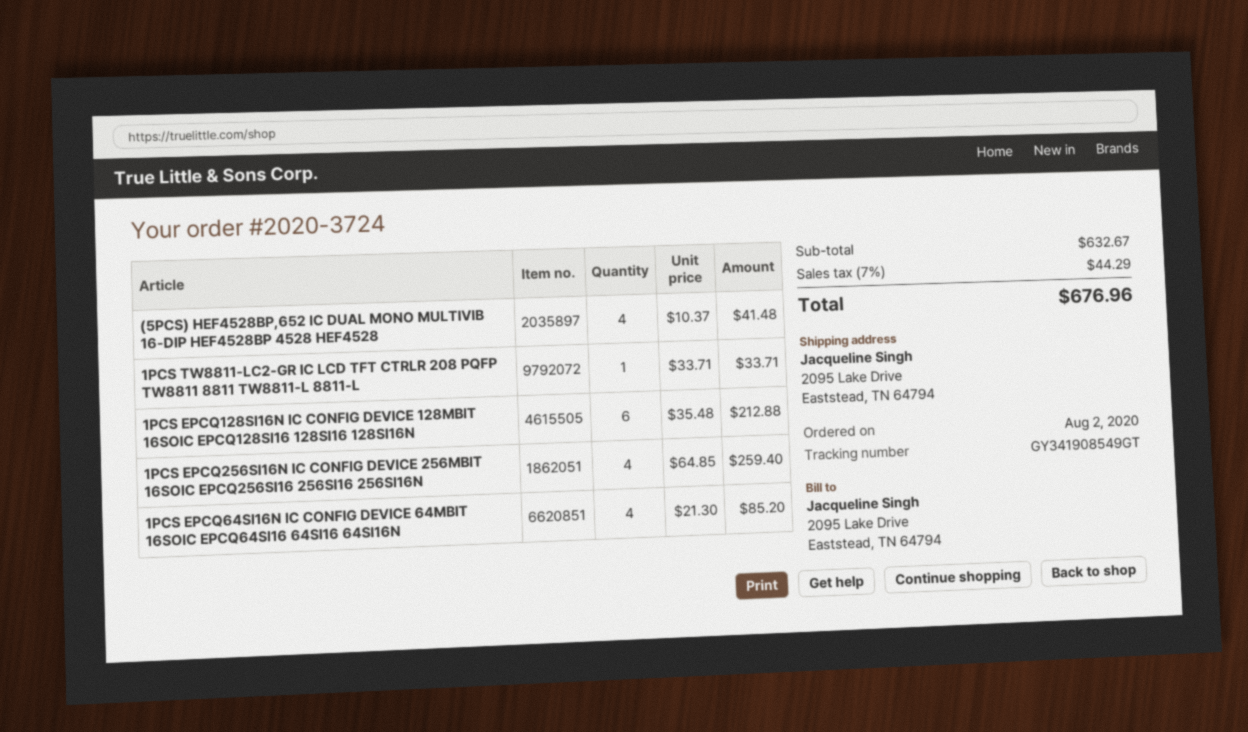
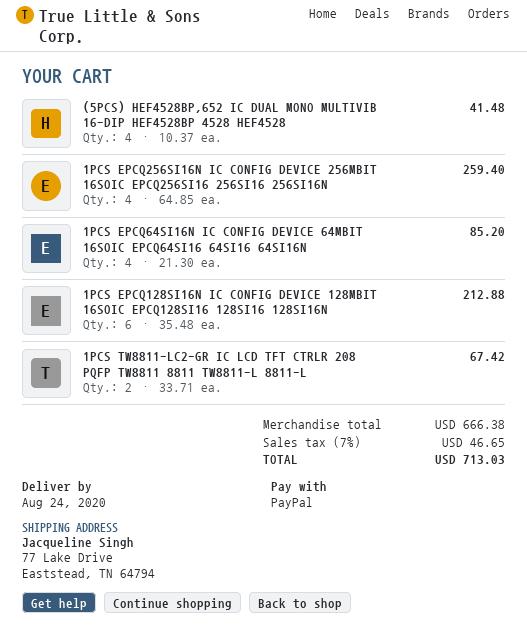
ship to: 2095 Lake Drive, Eaststead, TN 64794 -> 77 Lake Drive, Eaststead, TN 64794
1PCS TW8811-LC2-GR IC LCD TFT CTRLR 208 PQFP TW8811 8811 TW8811-L 8811-L: 1 x 33.71 = 33.71 -> 2 x 33.71 = 67.42
subtotal: 632.67 -> 666.38
tax: 7% = 44.29 -> 7% = 46.65
total: 676.96 -> 713.03

